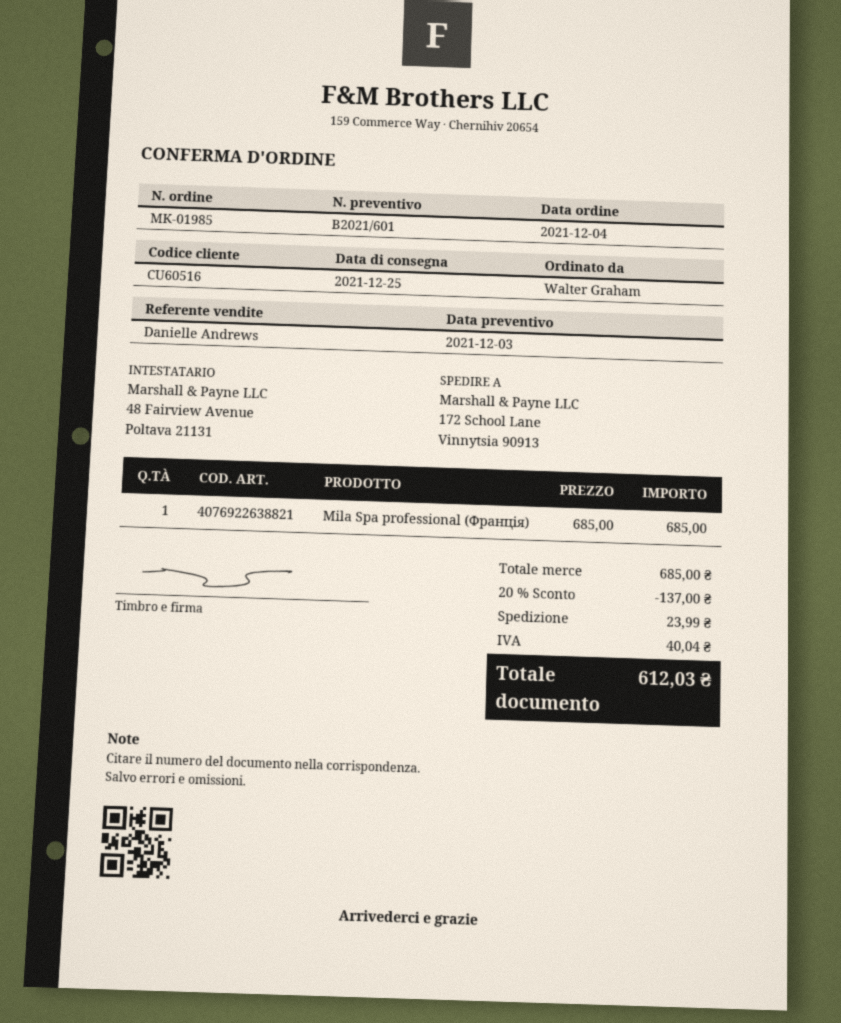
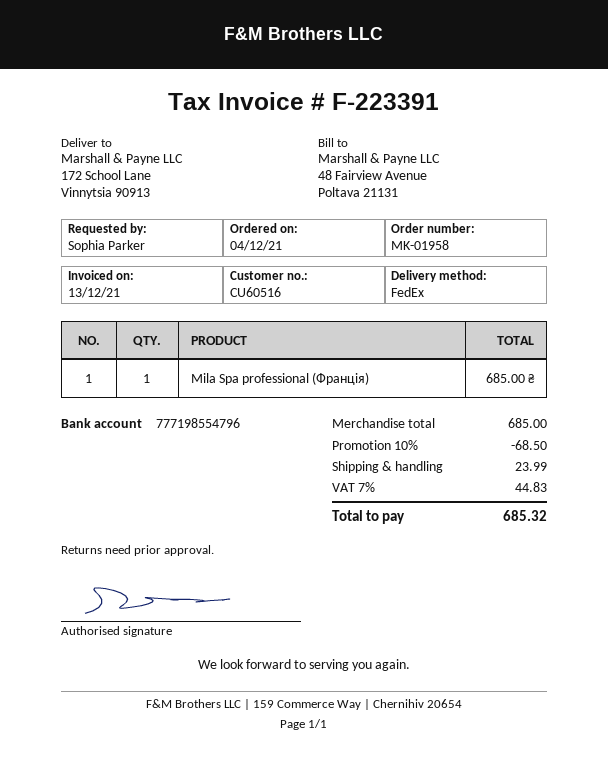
order number: MK-01985 -> MK-01958
ordered by: Walter Graham -> Sophia Parker
discount: 20% = 137.00 -> 10% = 68.50
tax: 40.04 -> 44.83
total: 612.03 -> 685.32

